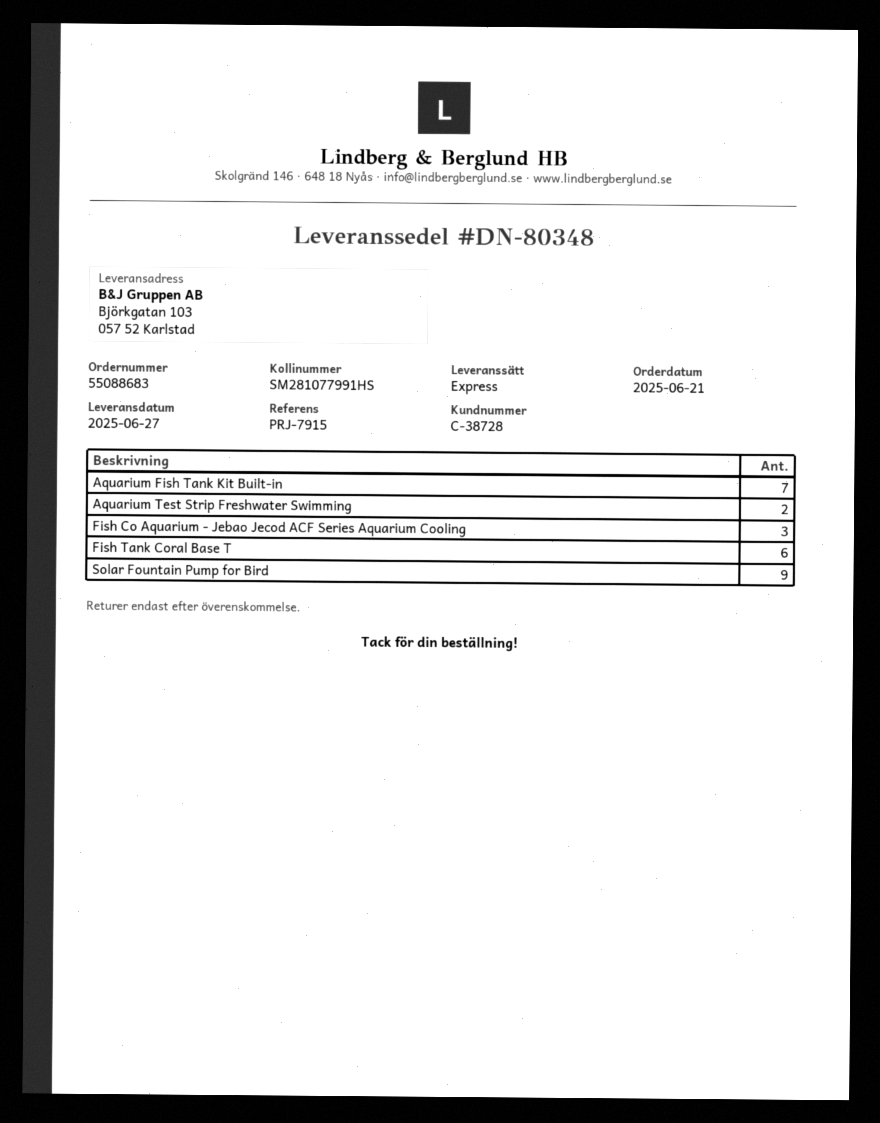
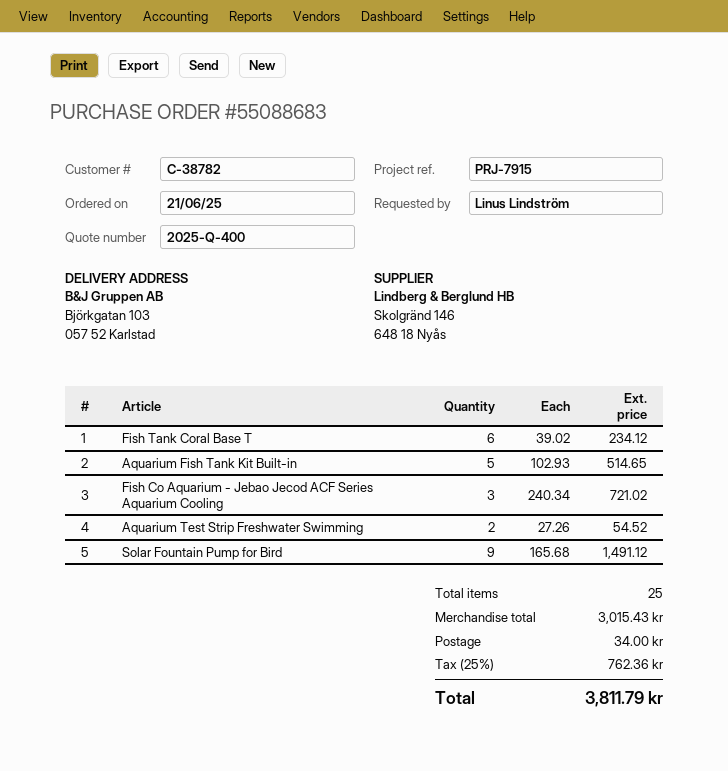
customer number: C-38728 -> C-38782
Aquarium Fish Tank Kit Built-in: 7 -> 5

